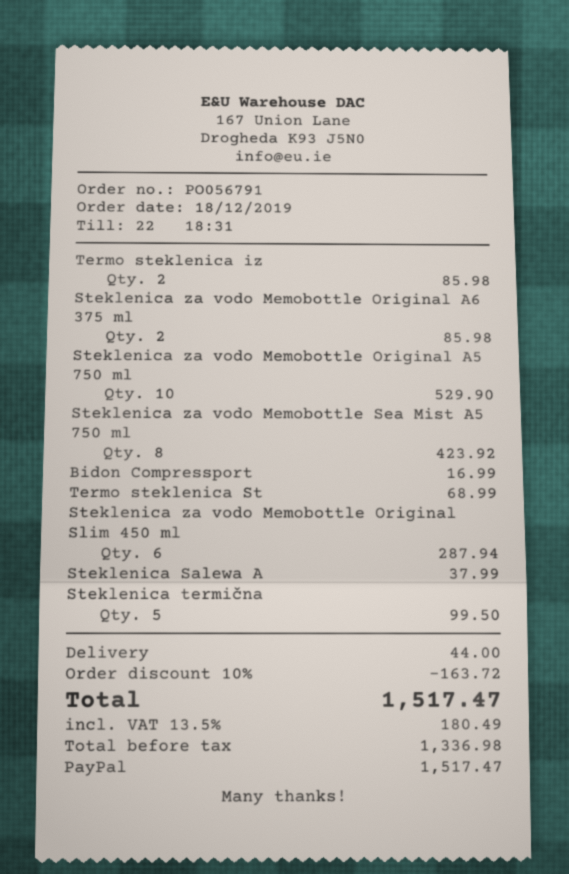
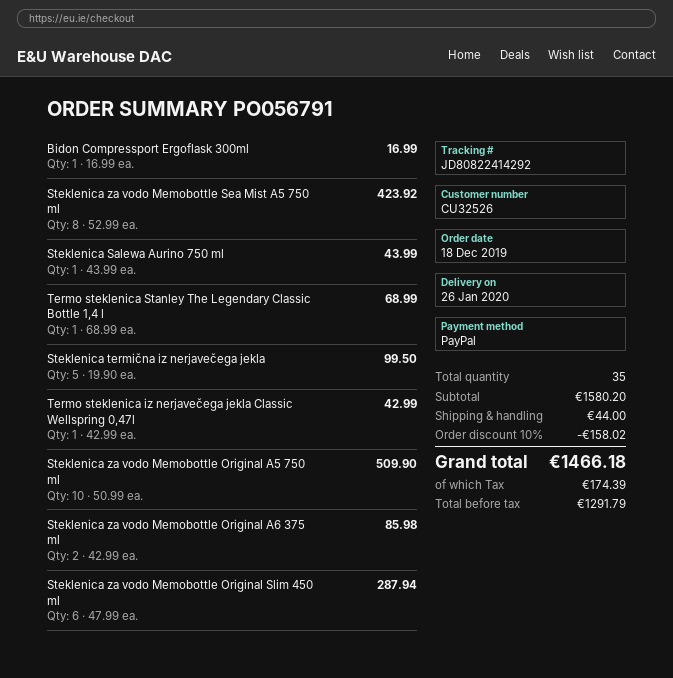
Termo steklenica iz: 2 for 85.98 -> 1 for 42.99
Steklenica za vodo Memobottle Original A5 750 ml: 10 for 529.90 -> 10 for 509.90
Steklenica Salewa A: 1 for 37.99 -> 1 for 43.99
discount: 10% = 163.72 -> 10% = 158.02
net: 1336.98 -> 1291.79
tax: 180.49 -> 174.39
total: 1517.47 -> 1466.18

